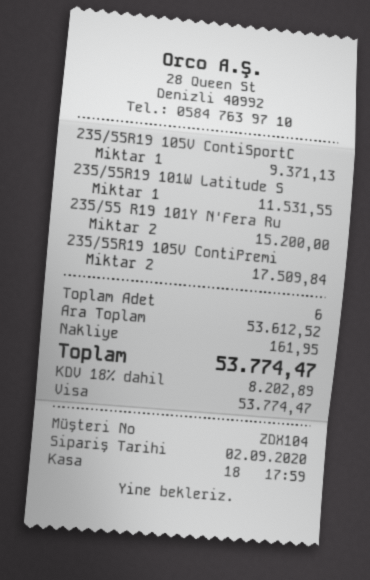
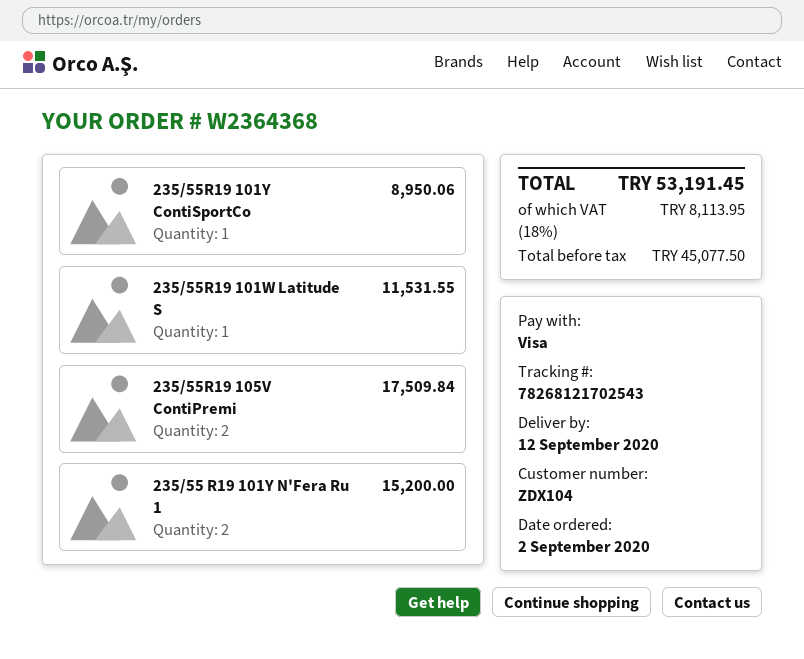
235/55R19 105V ContiSportC: 1 for 9371.13 -> none
235/55R19 101Y ContiSportCo: none -> 1 for 8950.06
shipping: 161.95 -> none
tax: 18% = 8202.89 -> 18% = 8113.95
total: 53774.47 -> 53191.45

